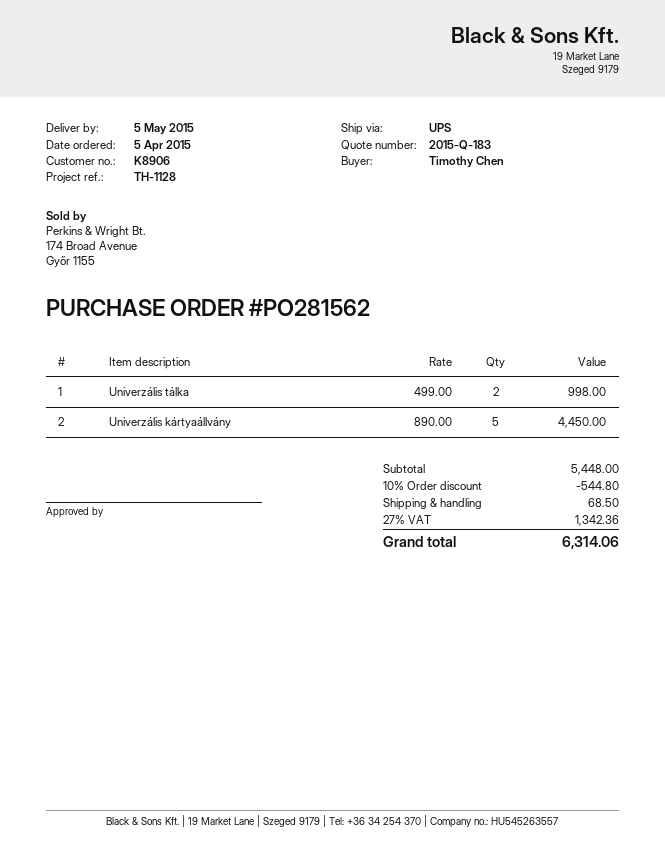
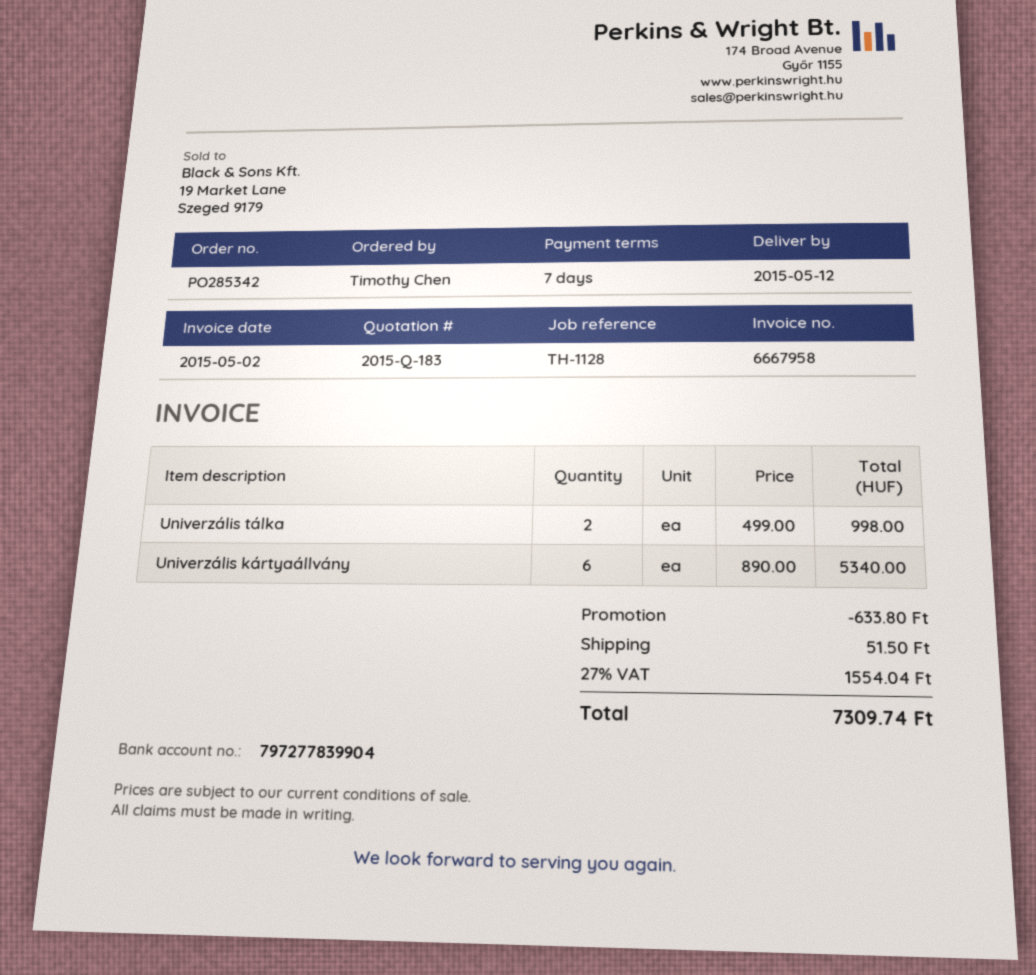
order number: PO281562 -> PO285342
delivery date: 2015-05-05 -> 2015-05-12
Univerzális kártyaállvány: 5 x 890.00 = 4450.00 -> 6 x 890.00 = 5340.00
discount: 544.80 -> 633.80
shipping: 68.50 -> 51.50
tax: 27% = 1342.36 -> 27% = 1554.04
total: 6314.06 -> 7309.74

